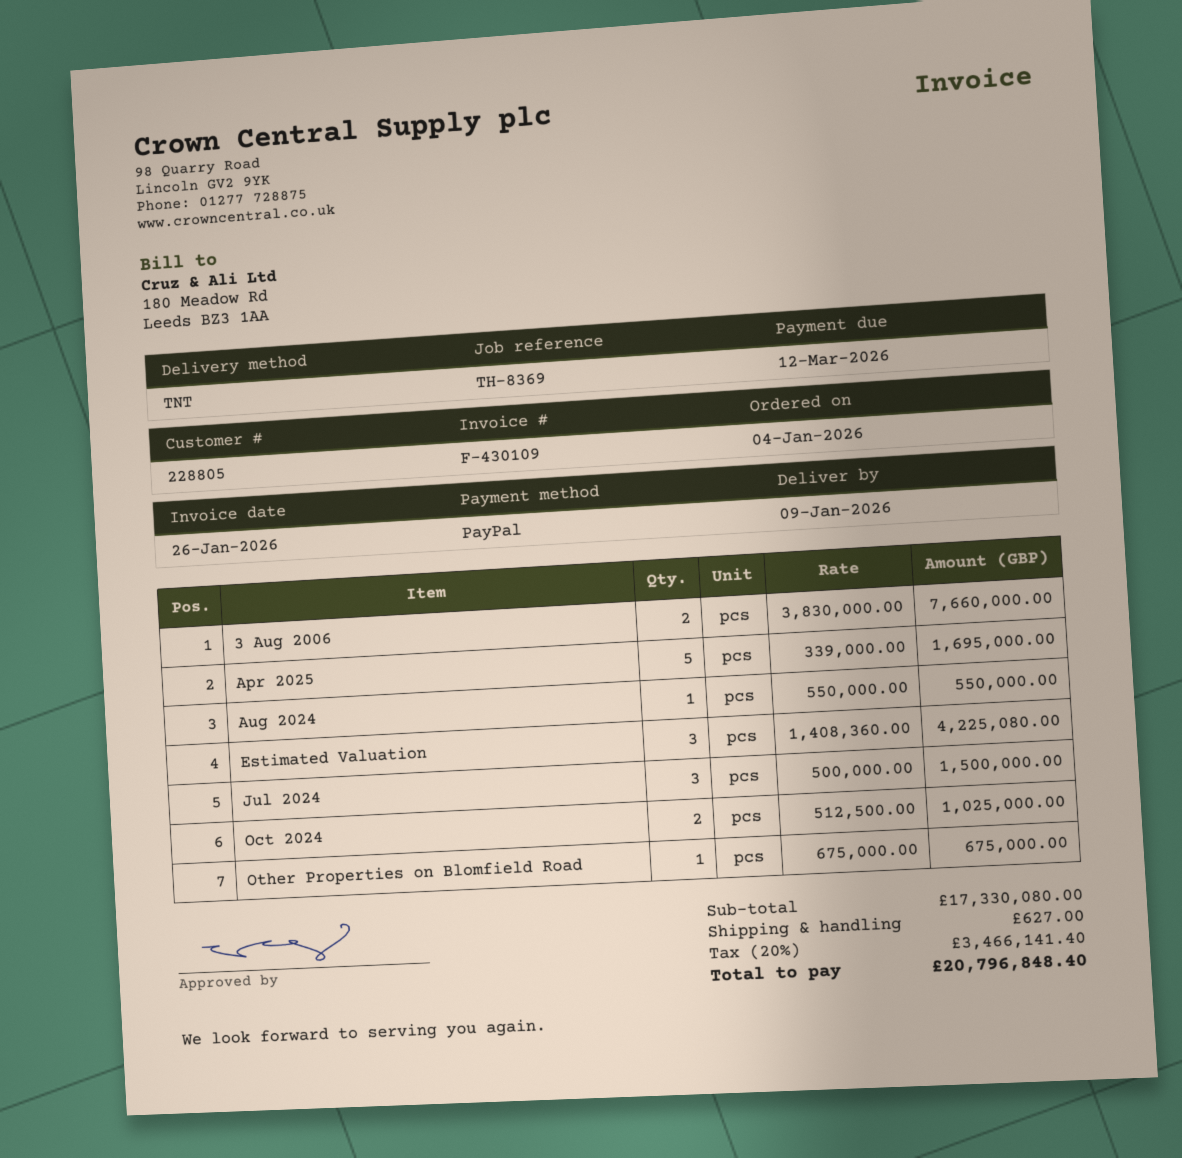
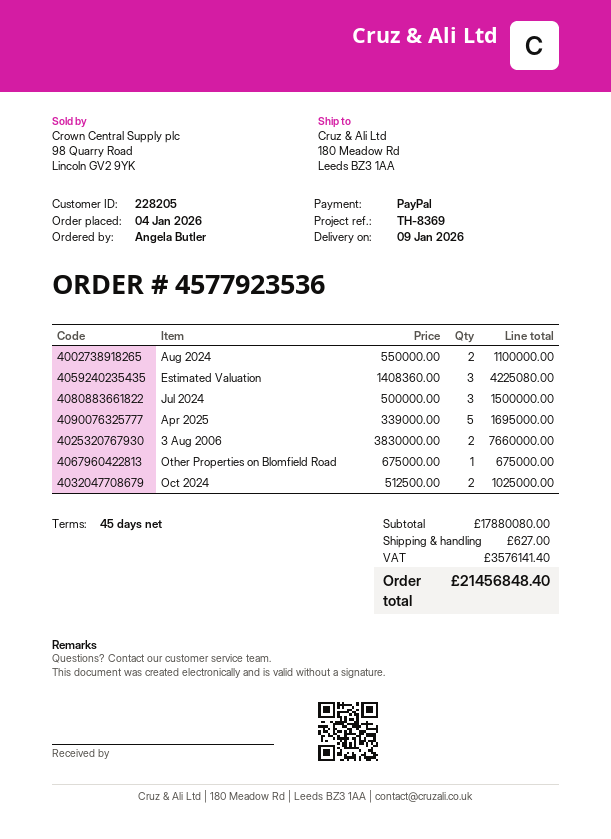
customer number: 228805 -> 228205
Aug 2024: 1 x 550000.00 = 550000.00 -> 2 x 550000.00 = 1100000.00
subtotal: 17330080.00 -> 17880080.00
tax: 3466141.40 -> 3576141.40
total: 20796848.40 -> 21456848.40

